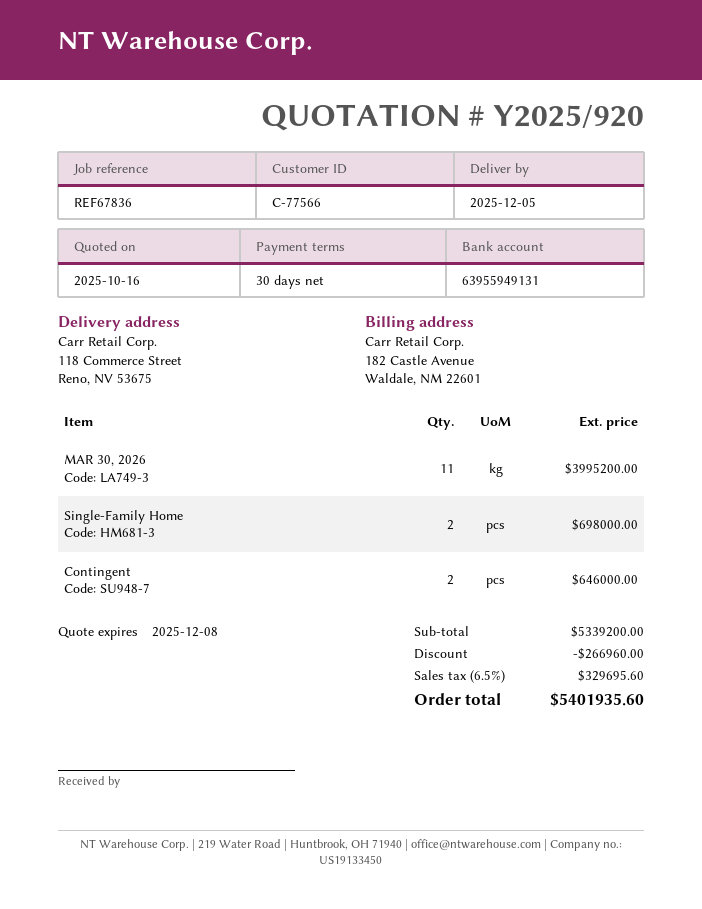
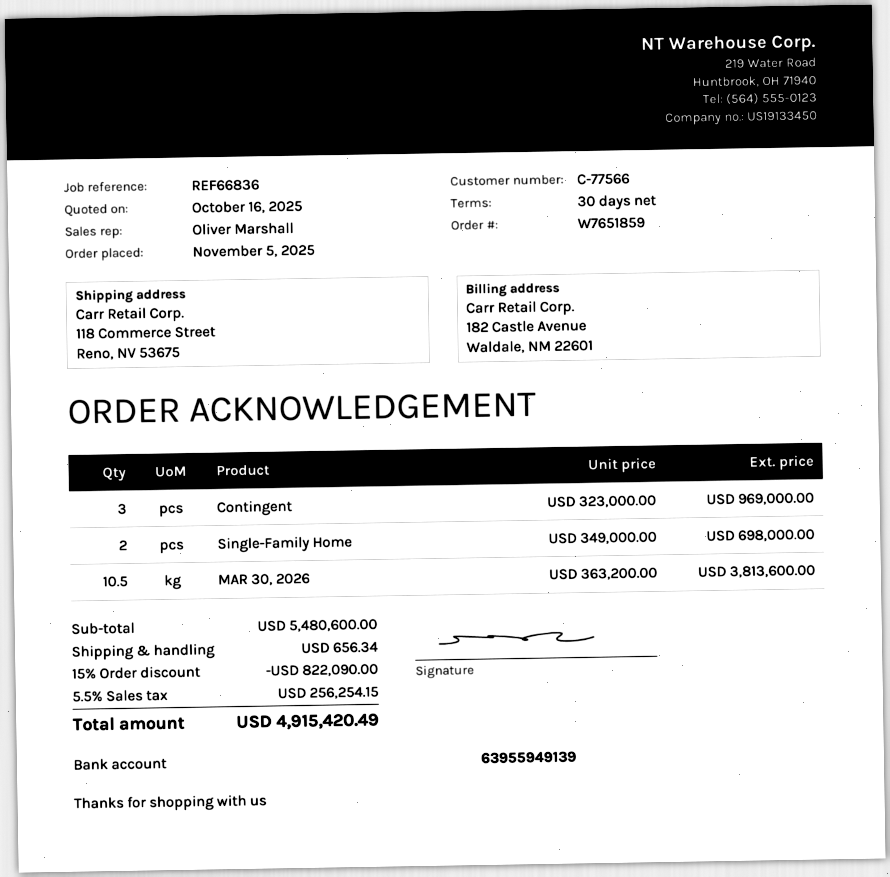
reference: REF67836 -> REF66836
bank account: 63955949131 -> 63955949139
MAR 30, 2026: 11 for 3995200.00 -> 10.5 for 3813600.00
Contingent: 2 for 646000.00 -> 3 for 969000.00
subtotal: 5339200.00 -> 5480600.00
discount: 266960.00 -> 822090.00
shipping: none -> 656.34
tax: 6.5% = 329695.60 -> 5.5% = 256254.15
total: 5401935.60 -> 4915420.49

